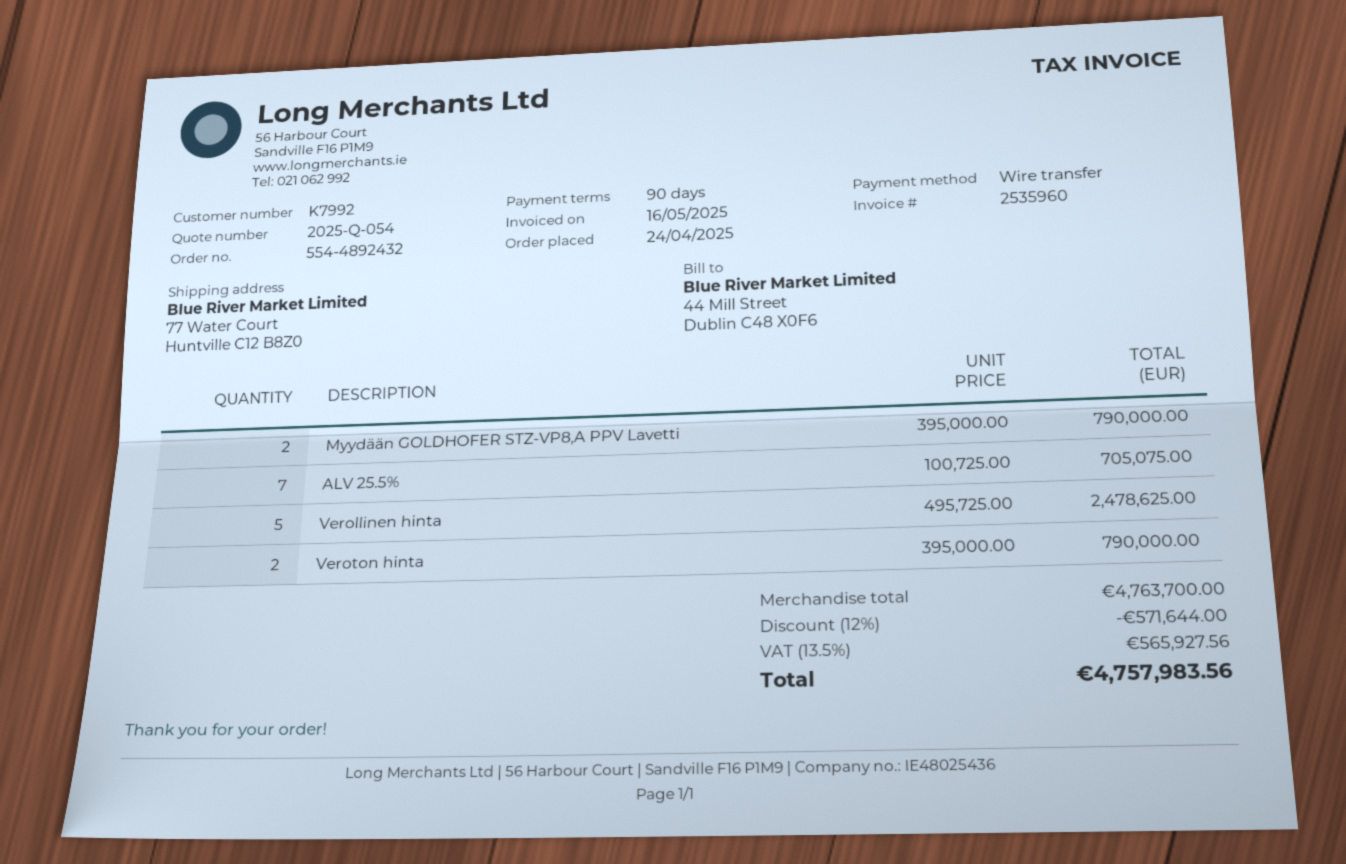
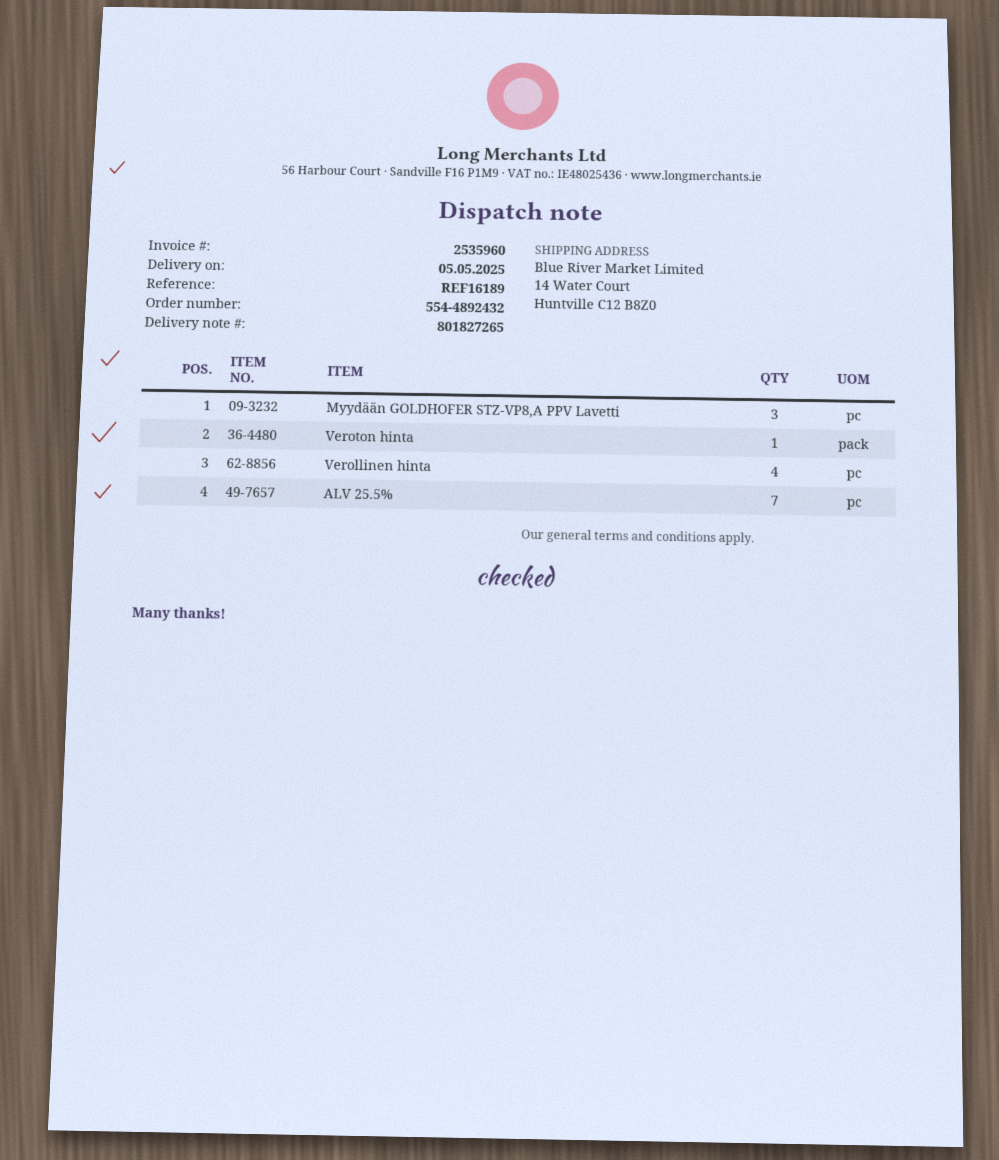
ship to: 77 Water Court, Huntville C12 B8Z0 -> 14 Water Court, Huntville C12 B8Z0
Myydään GOLDHOFER STZ-VP8,A PPV Lavetti: 2 -> 3
Verollinen hinta: 5 -> 4
Veroton hinta: 2 -> 1

